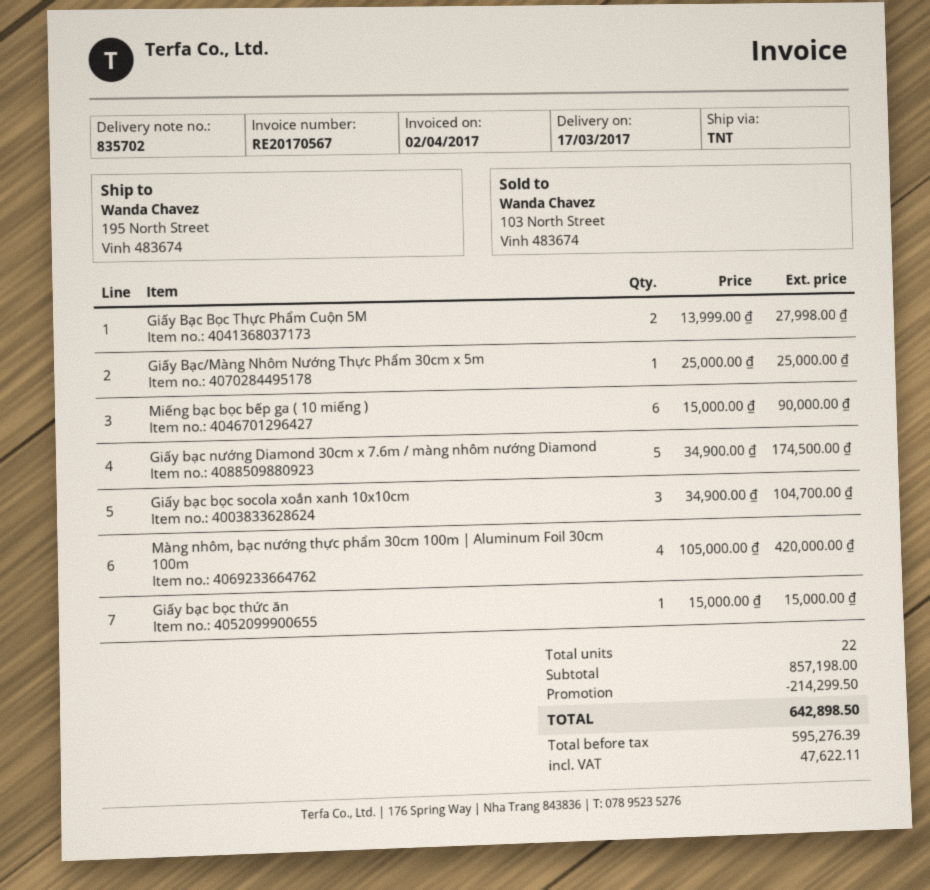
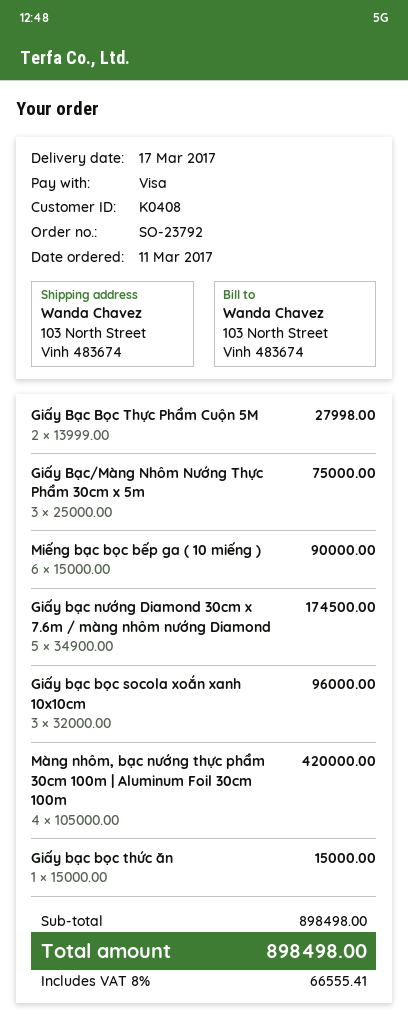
ship to: 195 North Street, Vinh 483674 -> 103 North Street, Vinh 483674
Giấy Bạc/Màng Nhôm Nướng Thực Phẩm 30cm x 5m: 1 x 25000.00 = 25000.00 -> 3 x 25000.00 = 75000.00
Giấy bạc bọc socola xoắn xanh 10x10cm: 3 x 34900.00 = 104700.00 -> 3 x 32000.00 = 96000.00
subtotal: 857198.00 -> 898498.00
discount: 214299.50 -> none
tax: 47622.11 -> 66555.41
total: 642898.50 -> 898498.00

